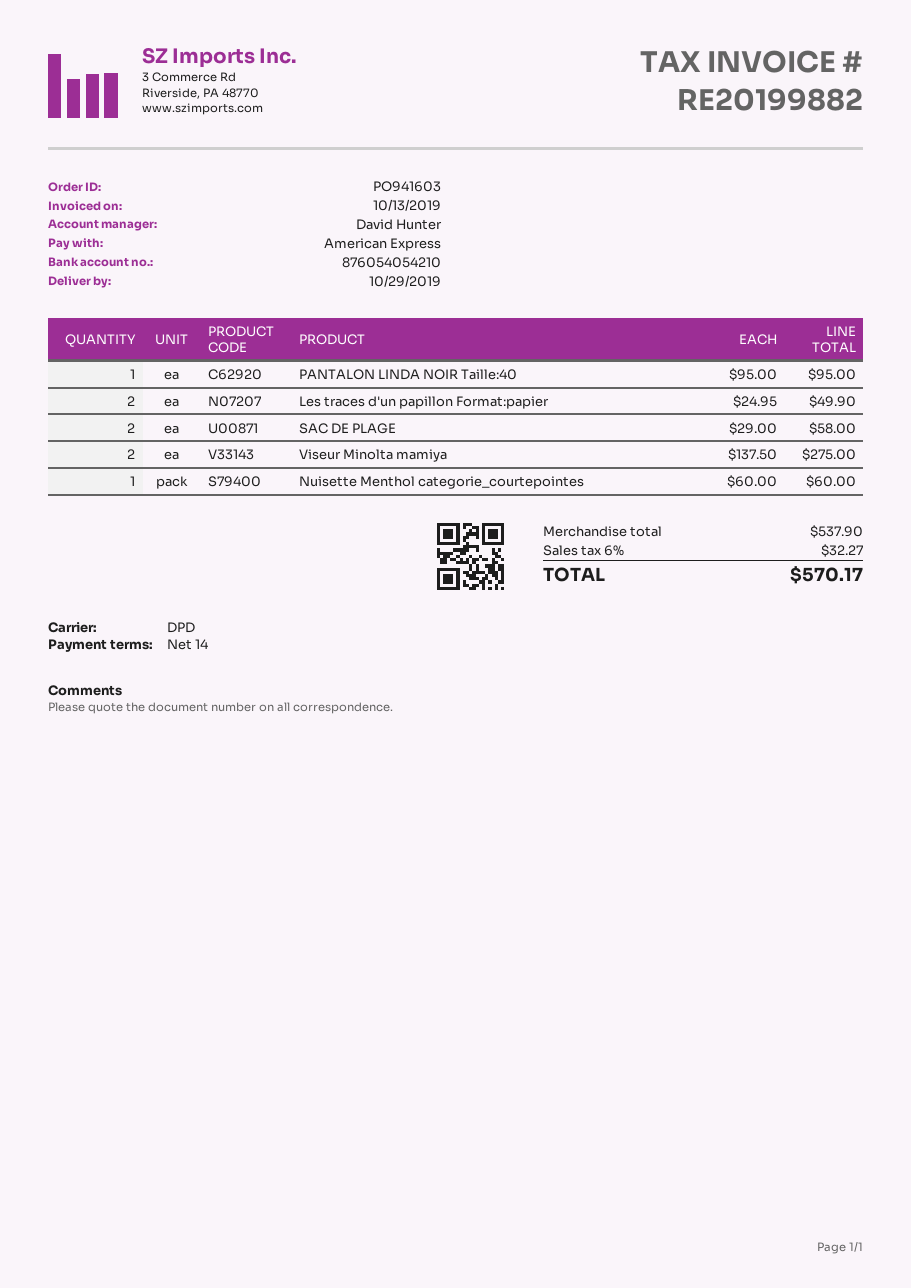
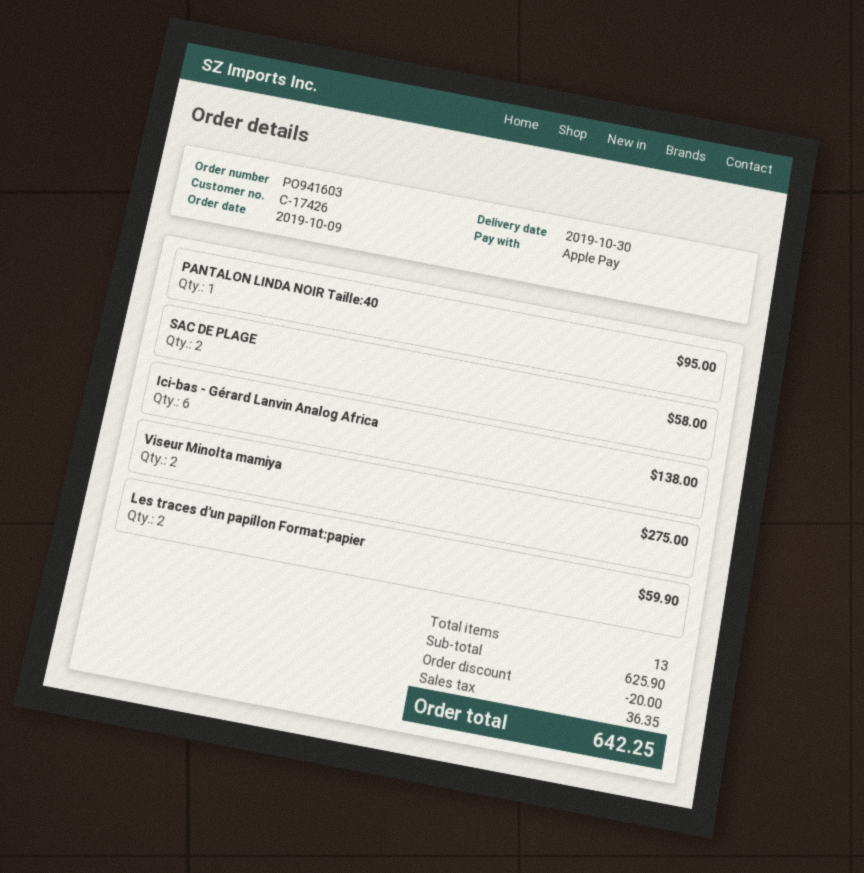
delivery date: 2019-10-29 -> 2019-10-30
payment method: American Express -> Apple Pay
Les traces d'un papillon Format:papier: 2 for 49.90 -> 2 for 59.90
Nuisette Menthol categorie_courtepointes: 1 for 60.00 -> none
Ici-bas - Gérard Lanvin Analog Africa: none -> 6 for 138.00
subtotal: 537.90 -> 625.90
discount: none -> 20.00
tax: 32.27 -> 36.35
total: 570.17 -> 642.25

